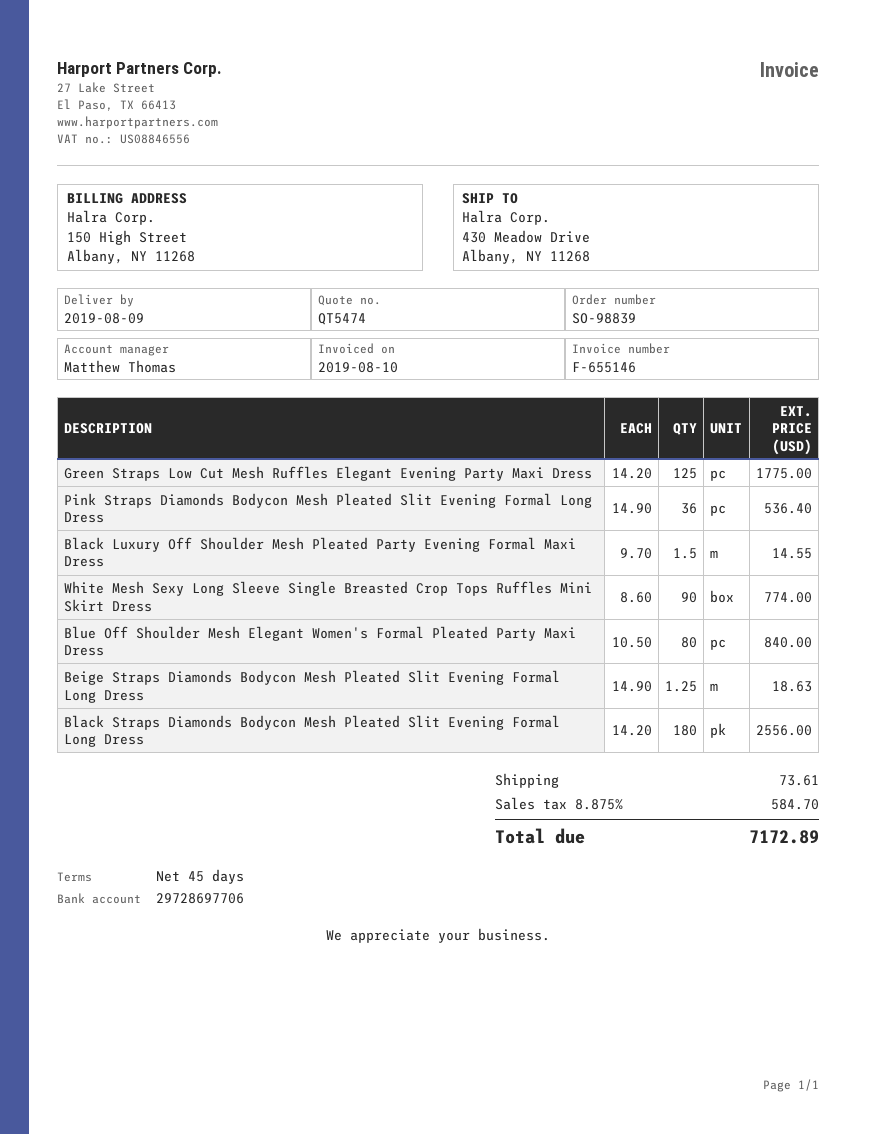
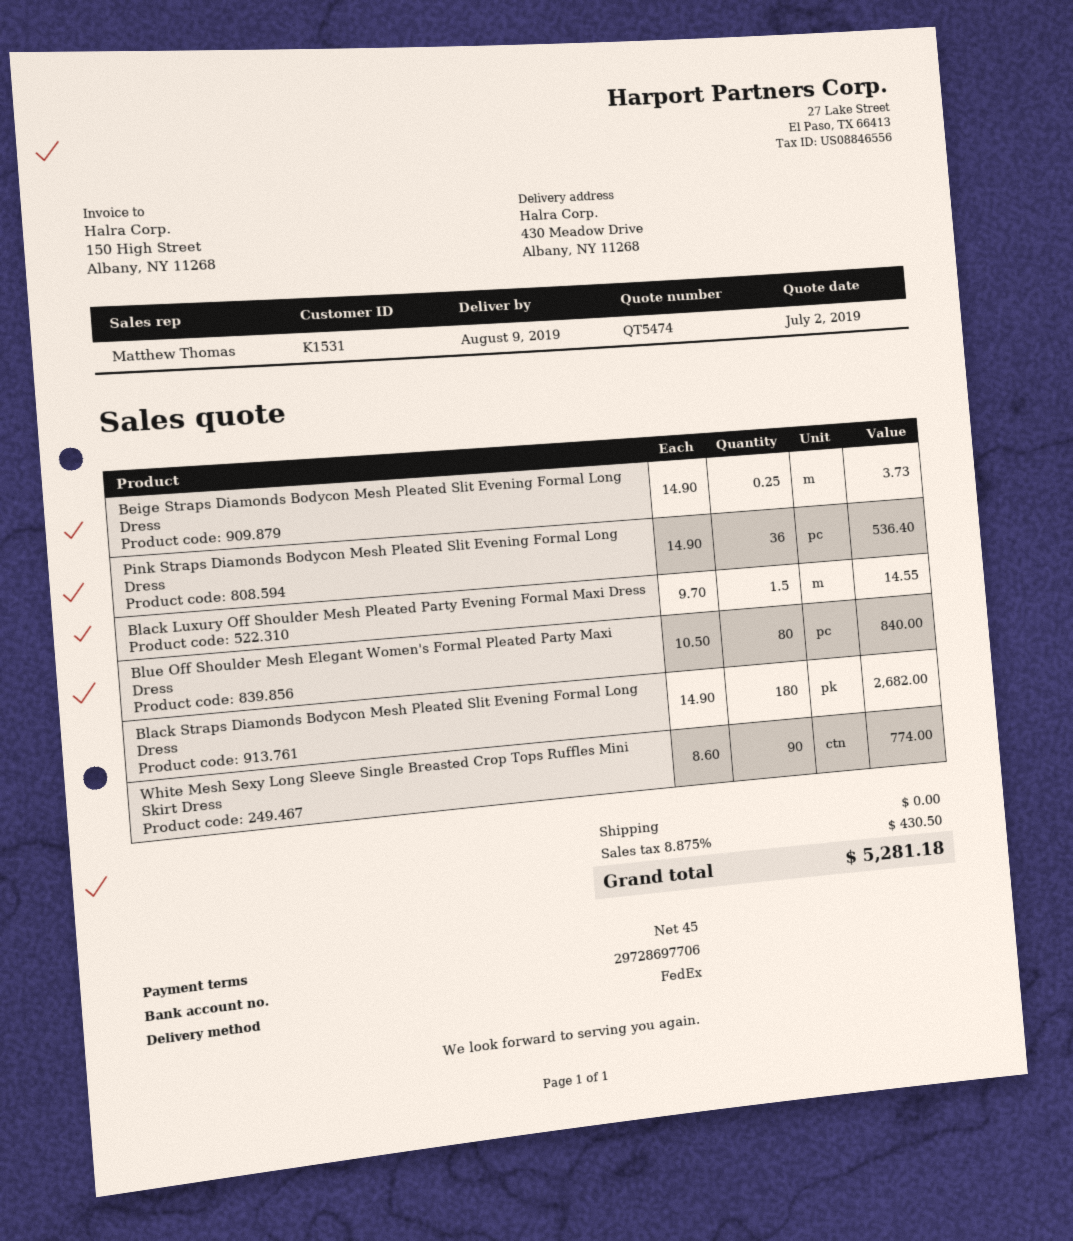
Green Straps Low Cut Mesh Ruffles Elegant Evening Party Maxi Dress: 125 x 14.20 = 1775.00 -> none
Beige Straps Diamonds Bodycon Mesh Pleated Slit Evening Formal Long Dress: 1.25 x 14.90 = 18.63 -> 0.25 x 14.90 = 3.73
Black Straps Diamonds Bodycon Mesh Pleated Slit Evening Formal Long Dress: 180 x 14.20 = 2556.00 -> 180 x 14.90 = 2682.00
shipping: 73.61 -> 0.00
tax: 8.875% = 584.70 -> 8.875% = 430.50
total: 7172.89 -> 5281.18

